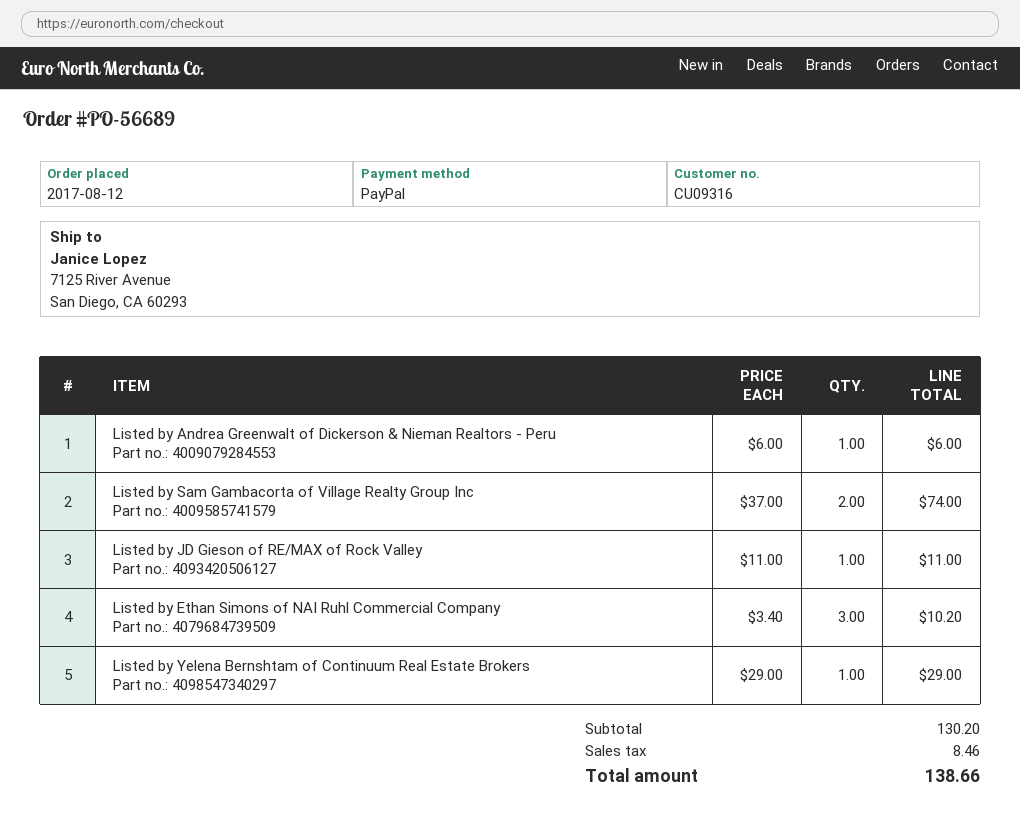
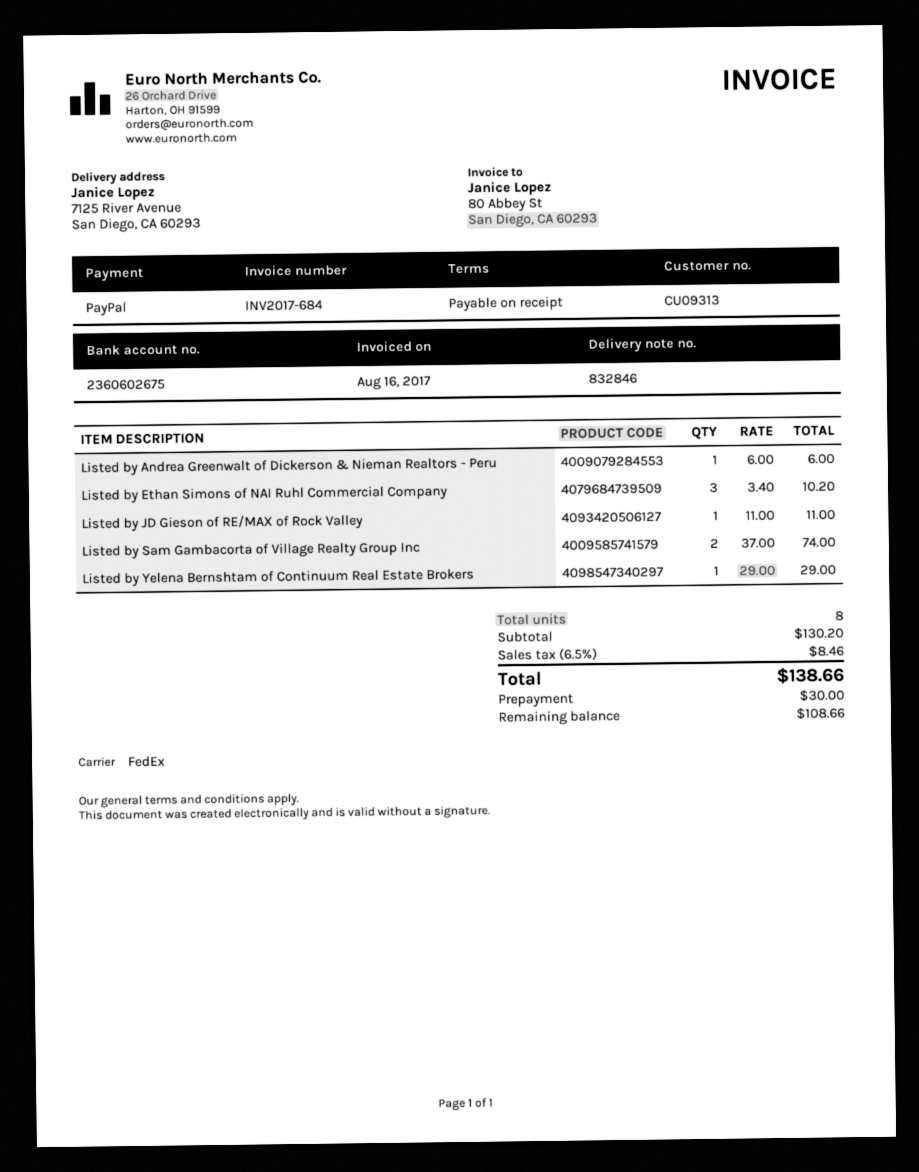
customer number: CU09316 -> CU09313

